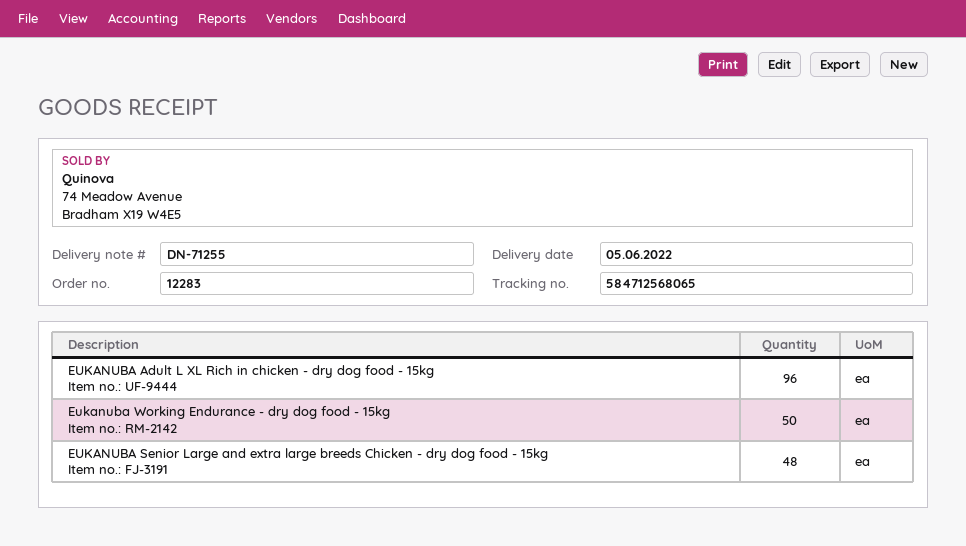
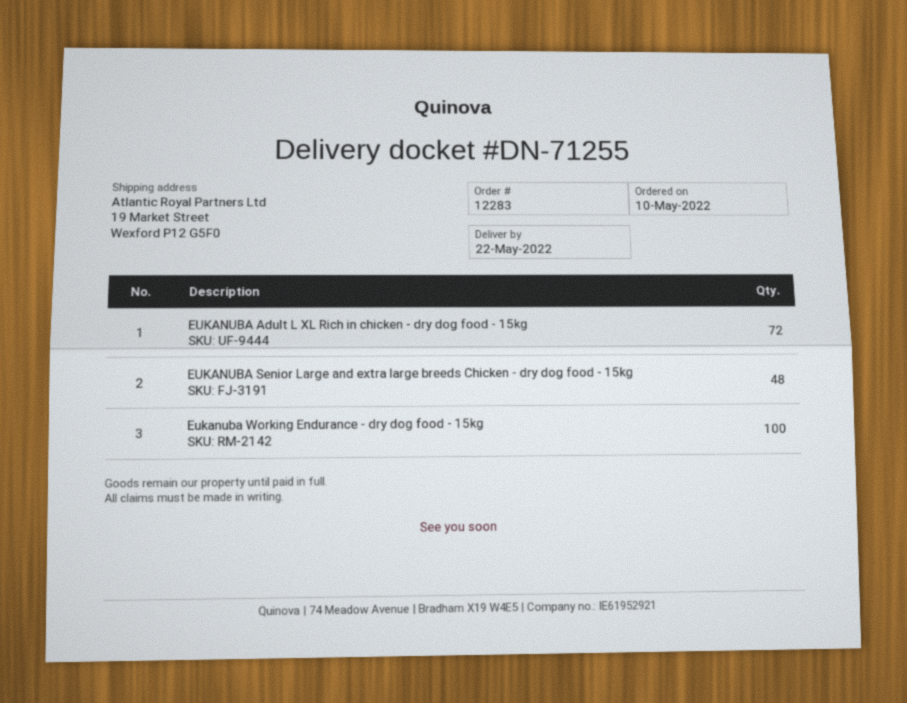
delivery date: 2022-06-05 -> 2022-05-22
EUKANUBA Adult L XL Rich in chicken - dry dog food - 15kg: 96 -> 72
Eukanuba Working Endurance - dry dog food - 15kg: 50 -> 100

